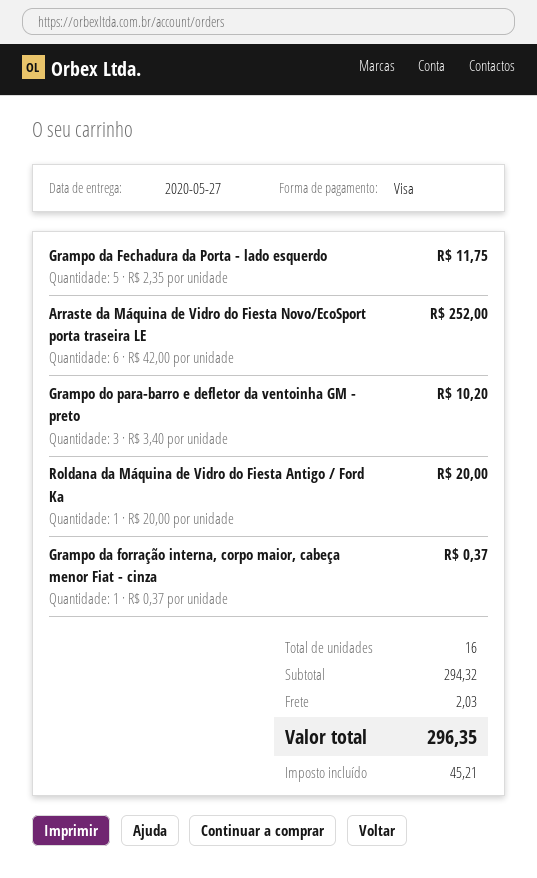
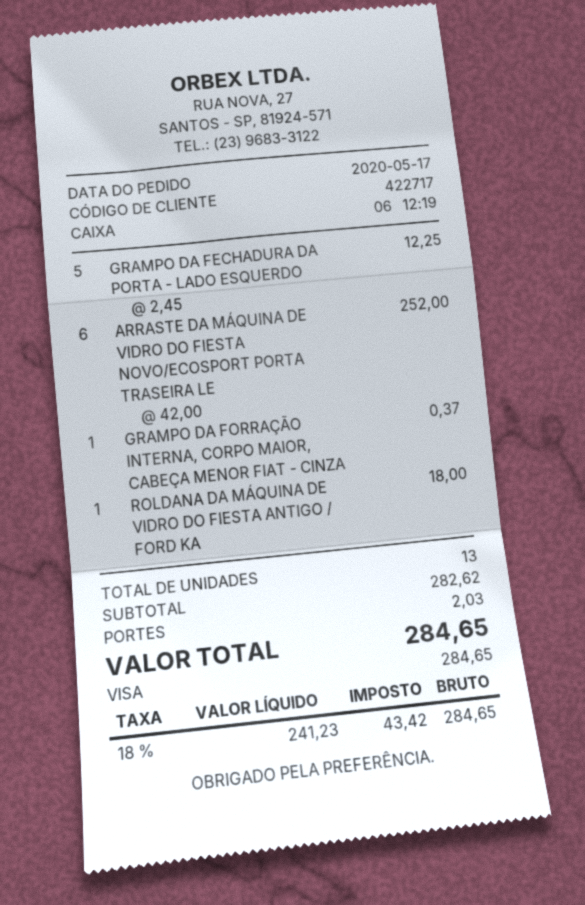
Grampo da Fechadura da Porta - lado esquerdo: 5 x 2.35 = 11.75 -> 5 x 2.45 = 12.25
Grampo do para-barro e defletor da ventoinha GM - preto: 3 x 3.40 = 10.20 -> none
Roldana da Máquina de Vidro do Fiesta Antigo / Ford Ka: 1 x 20.00 = 20.00 -> 1 x 18.00 = 18.00
total quantity: 16 -> 13
subtotal: 294.32 -> 282.62
tax: 45.21 -> 43.42
total: 296.35 -> 284.65

